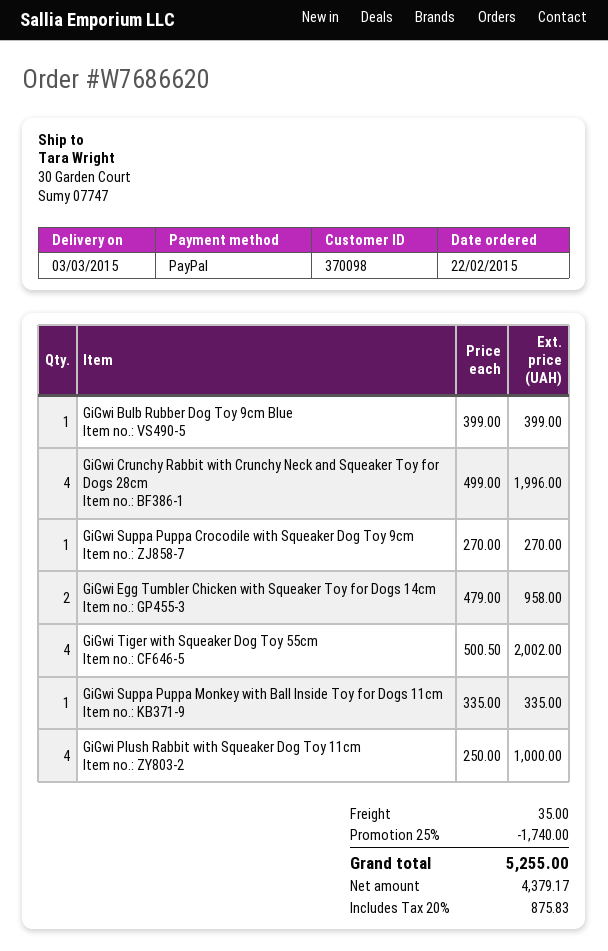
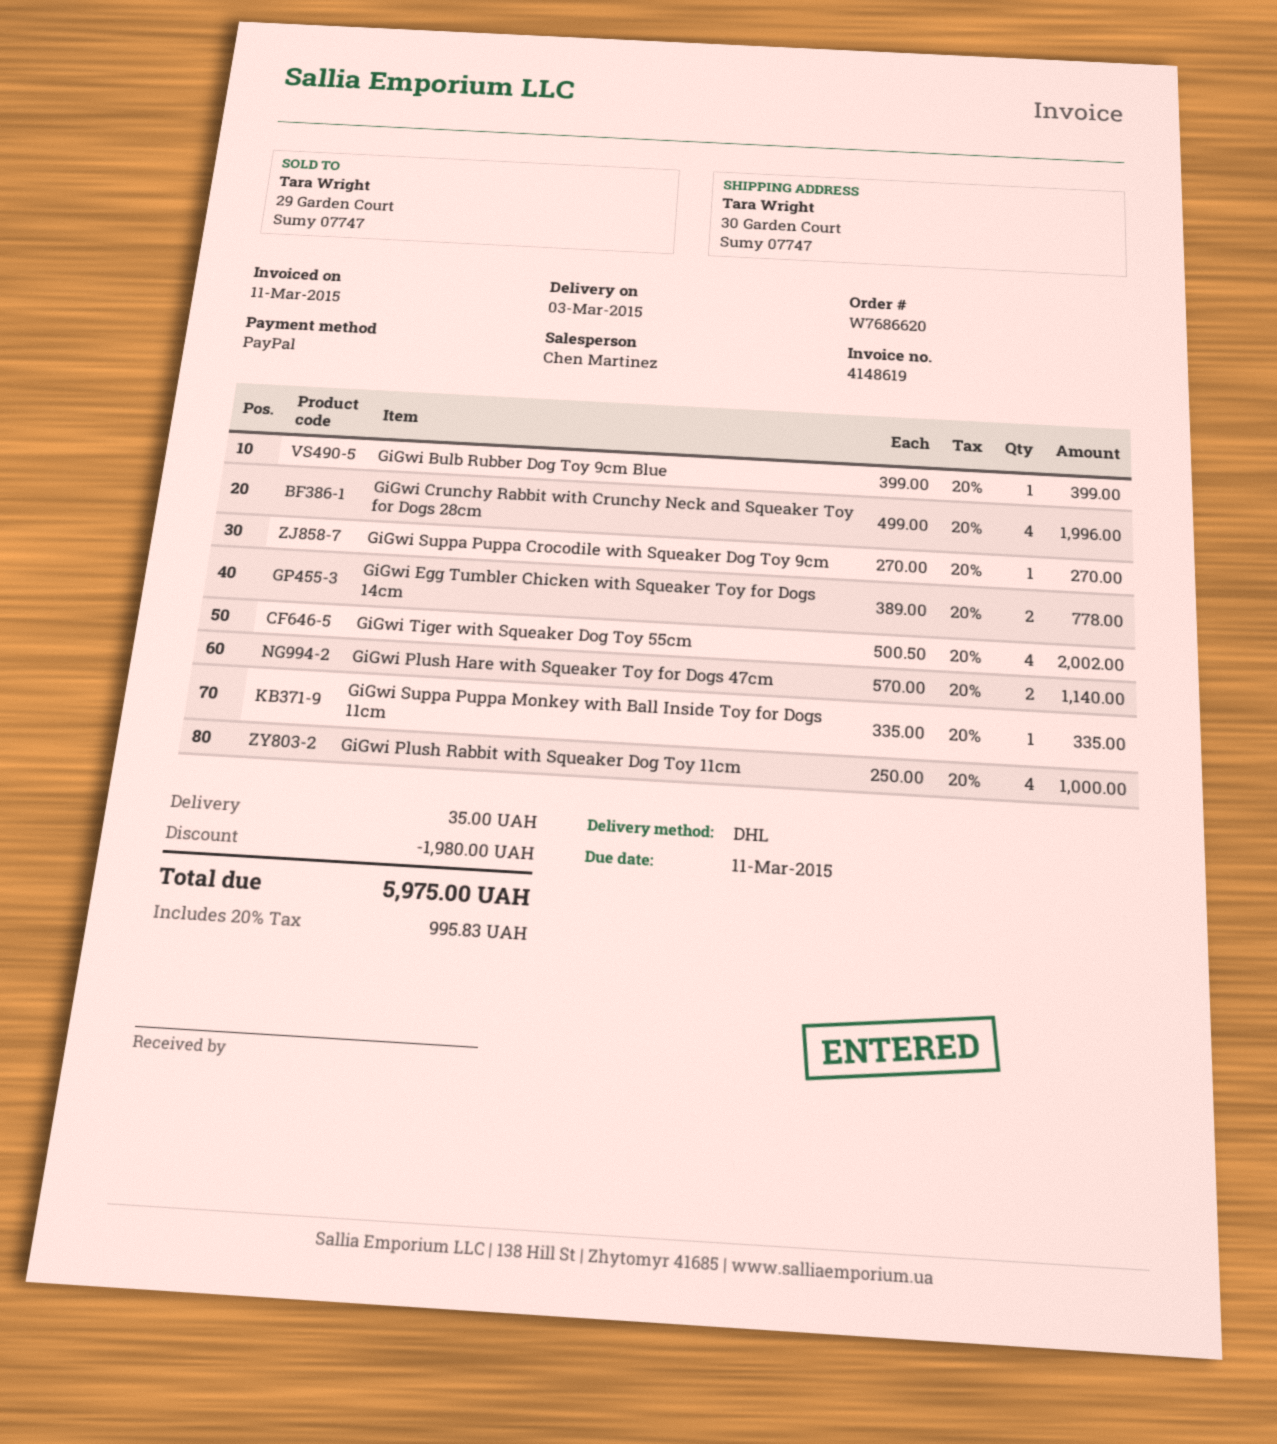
GiGwi Egg Tumbler Chicken with Squeaker Toy for Dogs 14cm: 2 x 479.00 = 958.00 -> 2 x 389.00 = 778.00
GiGwi Plush Hare with Squeaker Toy for Dogs 47cm: none -> 2 x 570.00 = 1140.00
discount: 1740.00 -> 1980.00
tax: 20% = 875.83 -> 20% = 995.83
total: 5255.00 -> 5975.00

